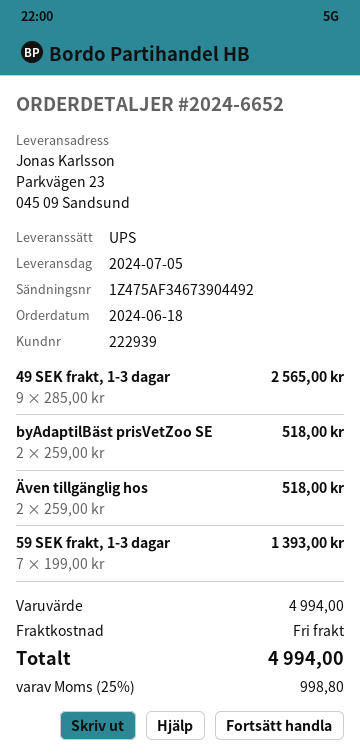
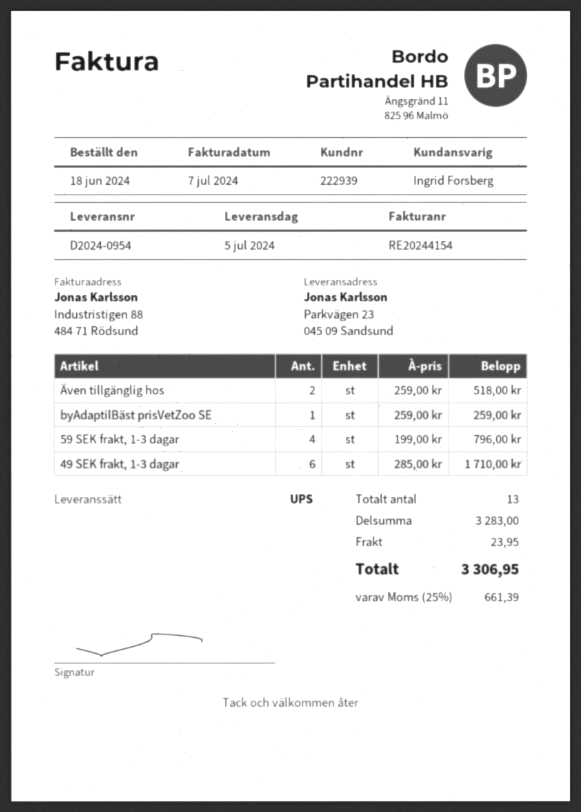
49 SEK frakt, 1-3 dagar: 9 x 285.00 = 2565.00 -> 6 x 285.00 = 1710.00
byAdaptilBäst prisVetZoo SE: 2 x 259.00 = 518.00 -> 1 x 259.00 = 259.00
59 SEK frakt, 1-3 dagar: 7 x 199.00 = 1393.00 -> 4 x 199.00 = 796.00
subtotal: 4994.00 -> 3283.00
shipping: 0.00 -> 23.95
tax: 25% = 998.80 -> 25% = 661.39
total: 4994.00 -> 3306.95

